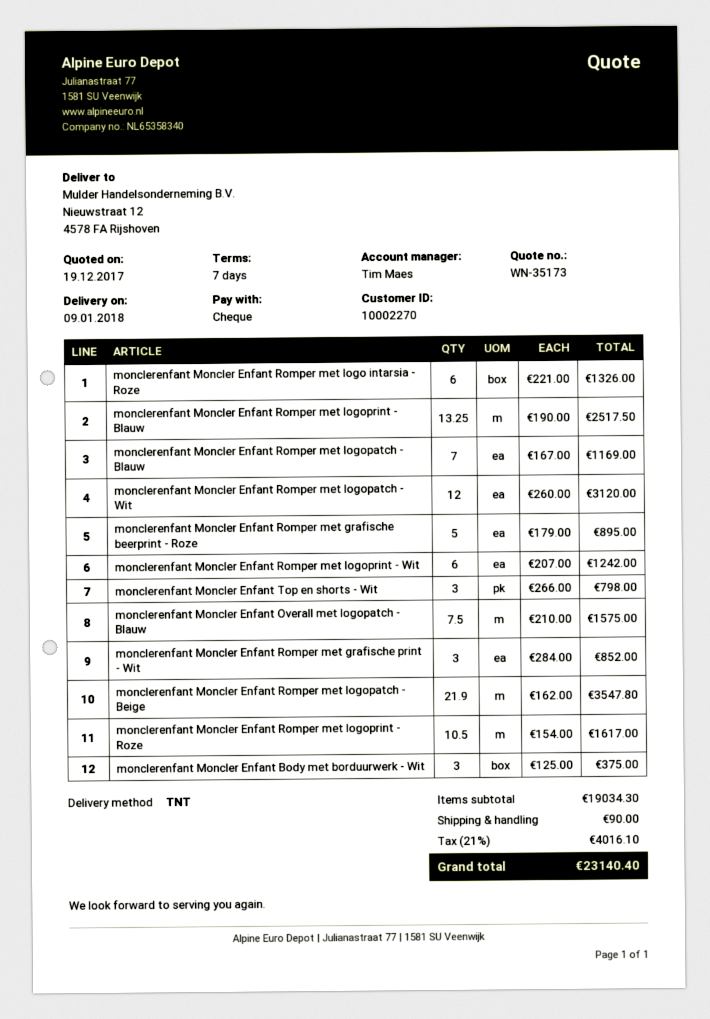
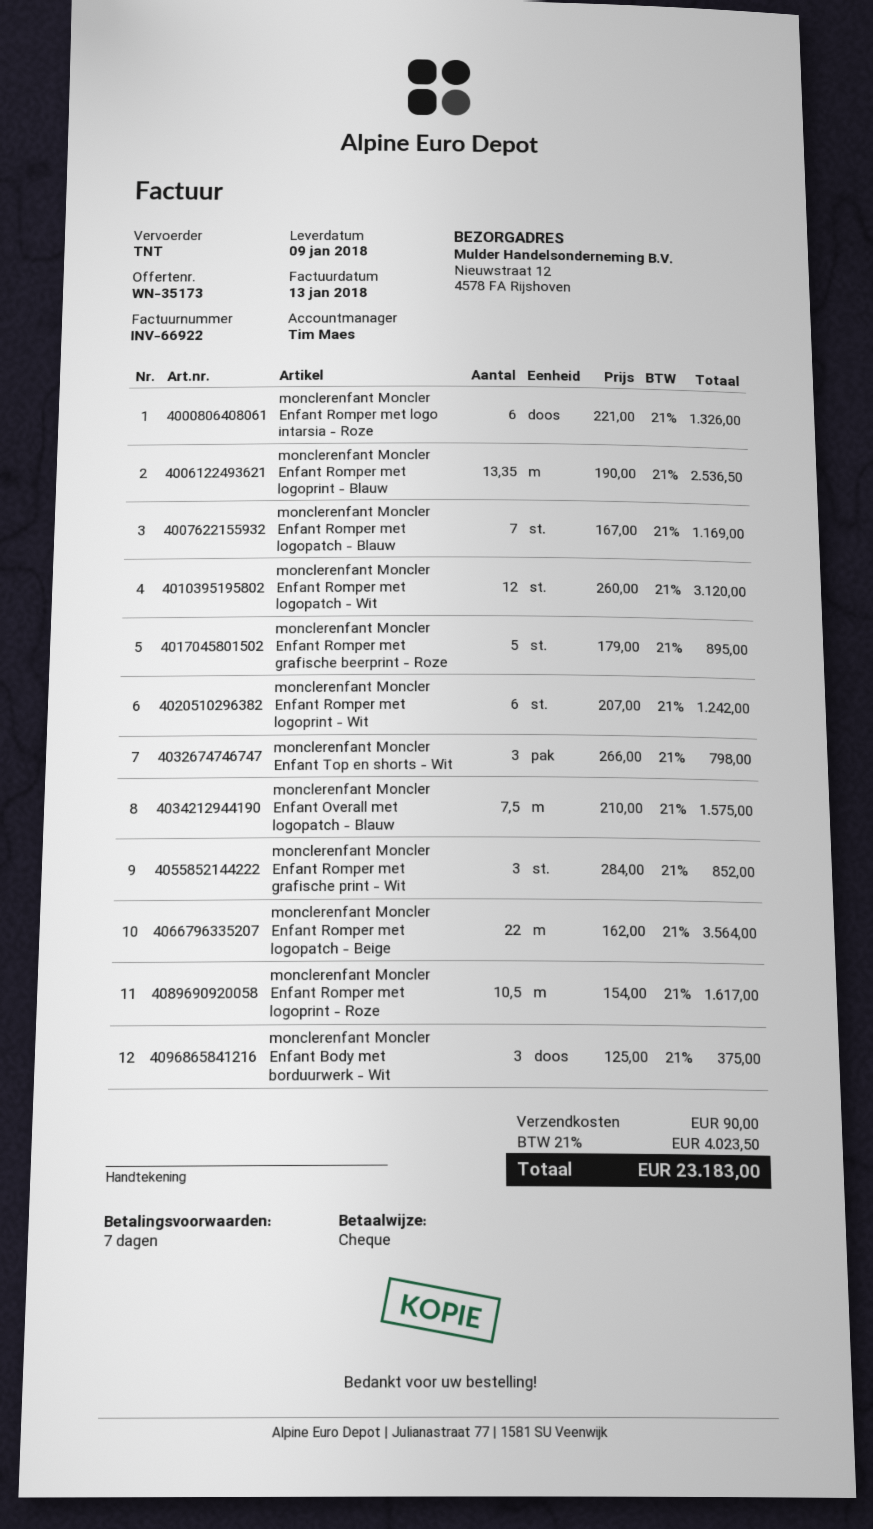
monclerenfant Moncler Enfant Romper met logoprint - Blauw: 13.25 x 190.00 = 2517.50 -> 13.35 x 190.00 = 2536.50
monclerenfant Moncler Enfant Romper met logopatch - Beige: 21.9 x 162.00 = 3547.80 -> 22 x 162.00 = 3564.00
tax: 21% = 4016.10 -> 21% = 4023.50
total: 23140.40 -> 23183.00

